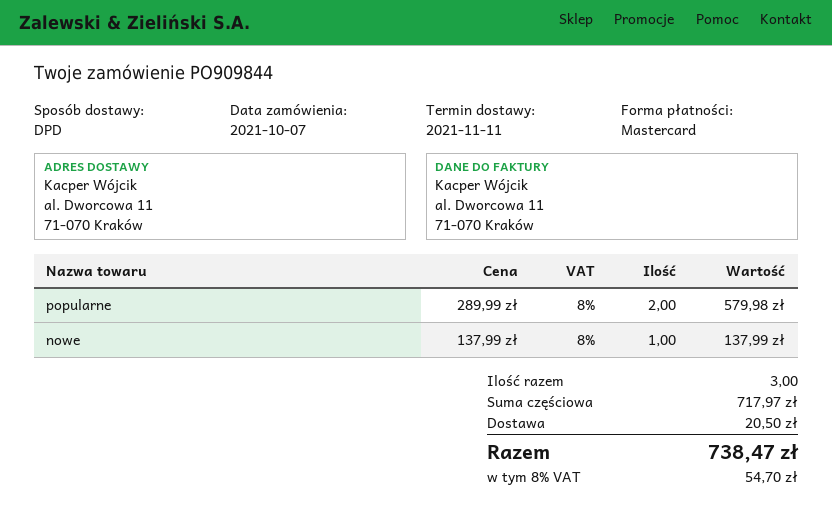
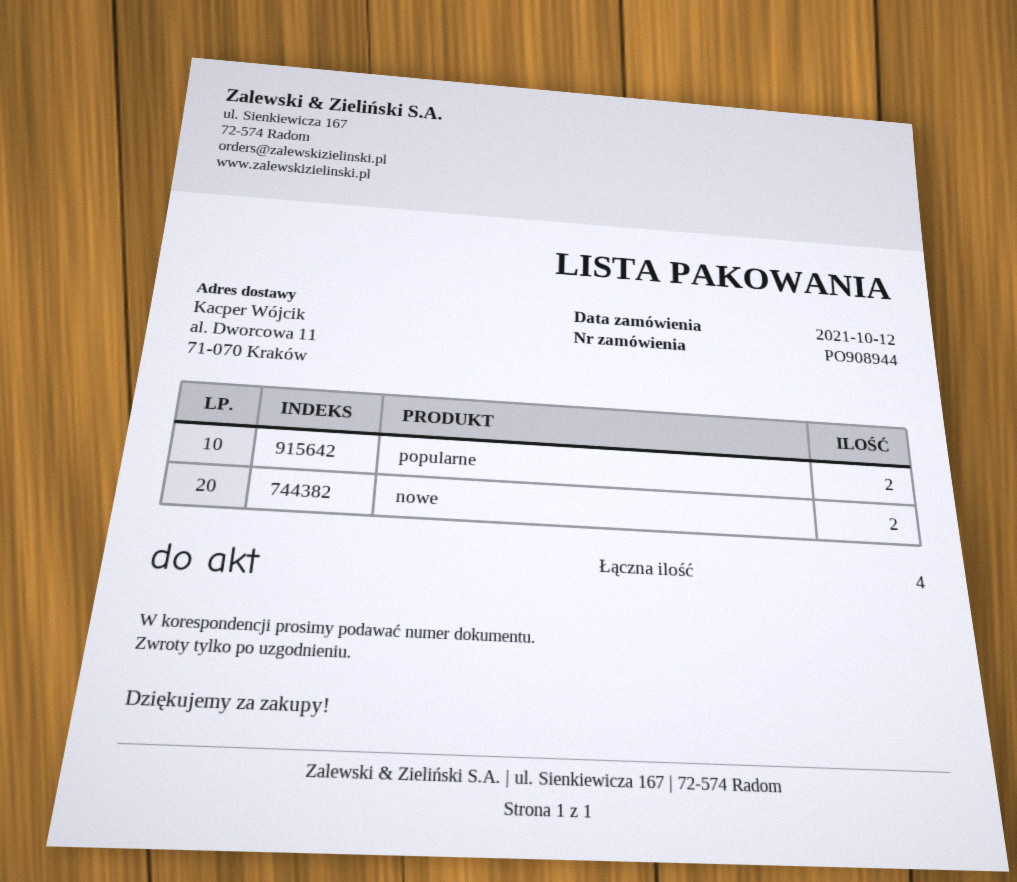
order number: PO909844 -> PO908944
order date: 2021-10-07 -> 2021-10-12
nowe: 1 -> 2
total quantity: 3 -> 4

